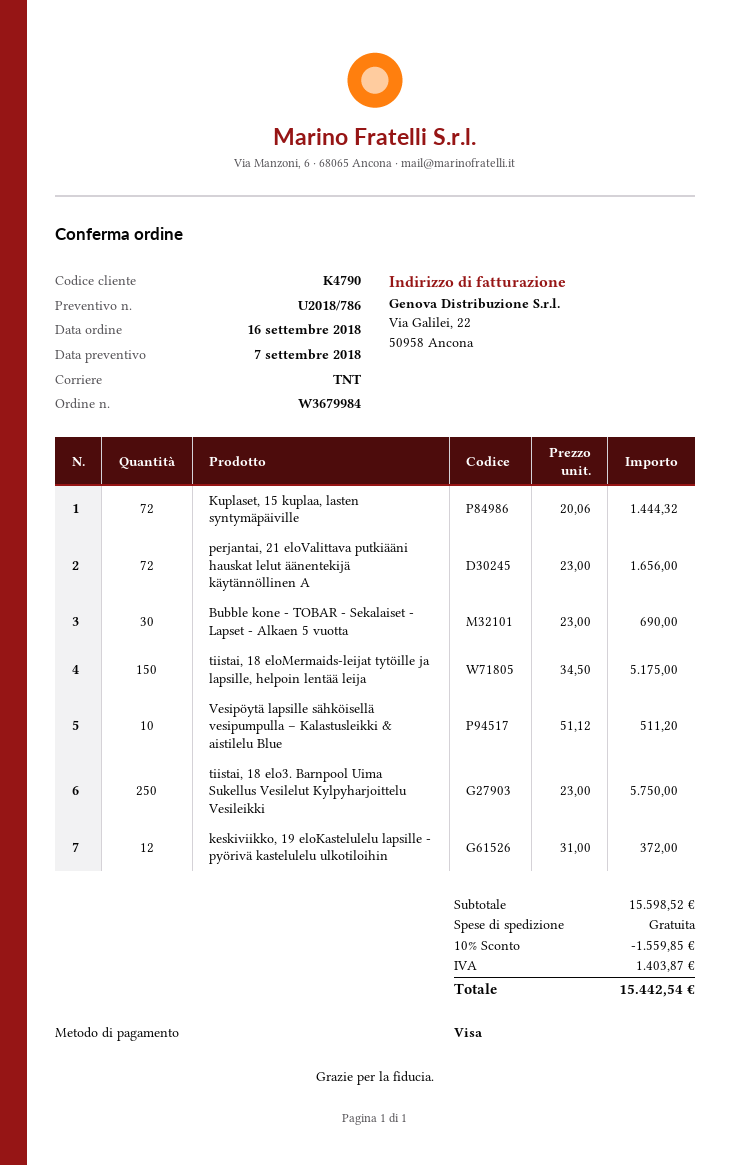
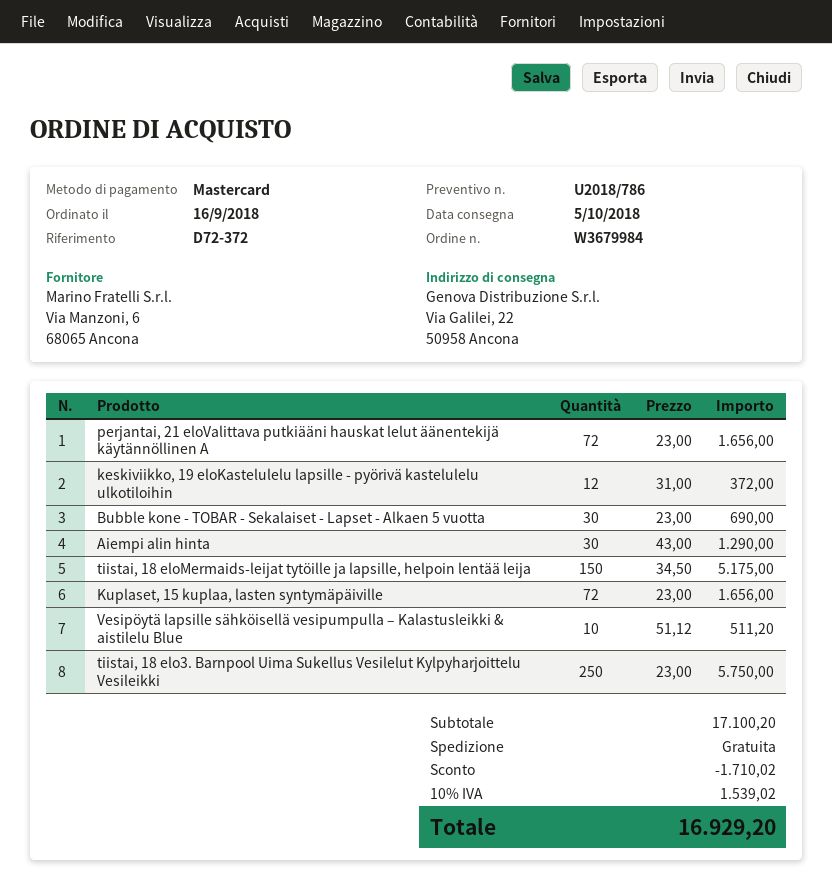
payment method: Visa -> Mastercard
Kuplaset, 15 kuplaa, lasten syntymäpäiville: 72 x 20.06 = 1444.32 -> 72 x 23.00 = 1656.00
Aiempi alin hinta: none -> 30 x 43.00 = 1290.00
subtotal: 15598.52 -> 17100.20
discount: 1559.85 -> 1710.02
tax: 1403.87 -> 1539.02
total: 15442.54 -> 16929.20

